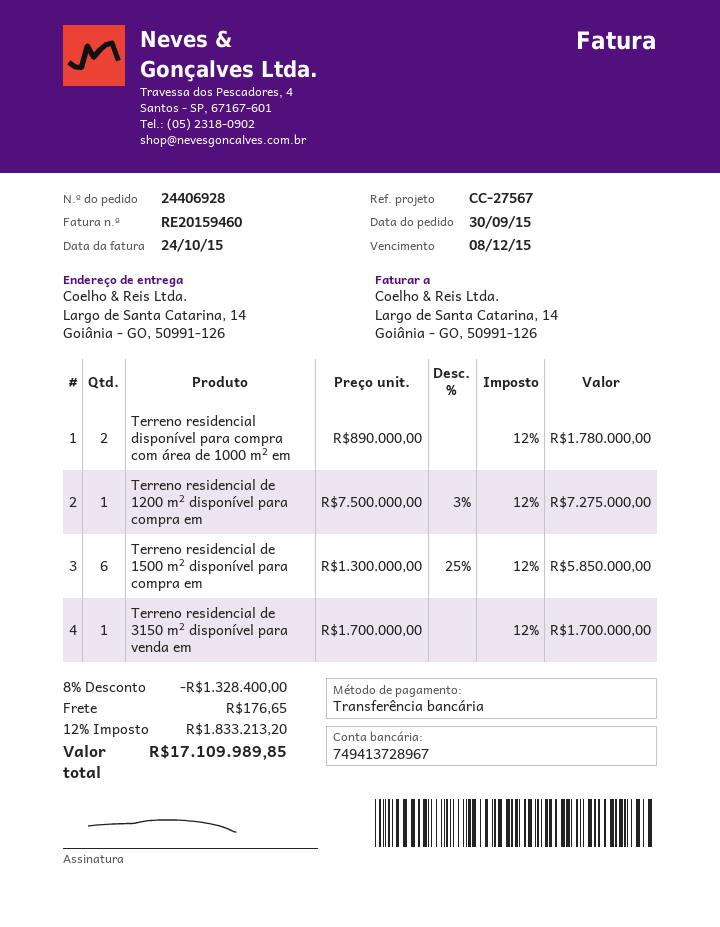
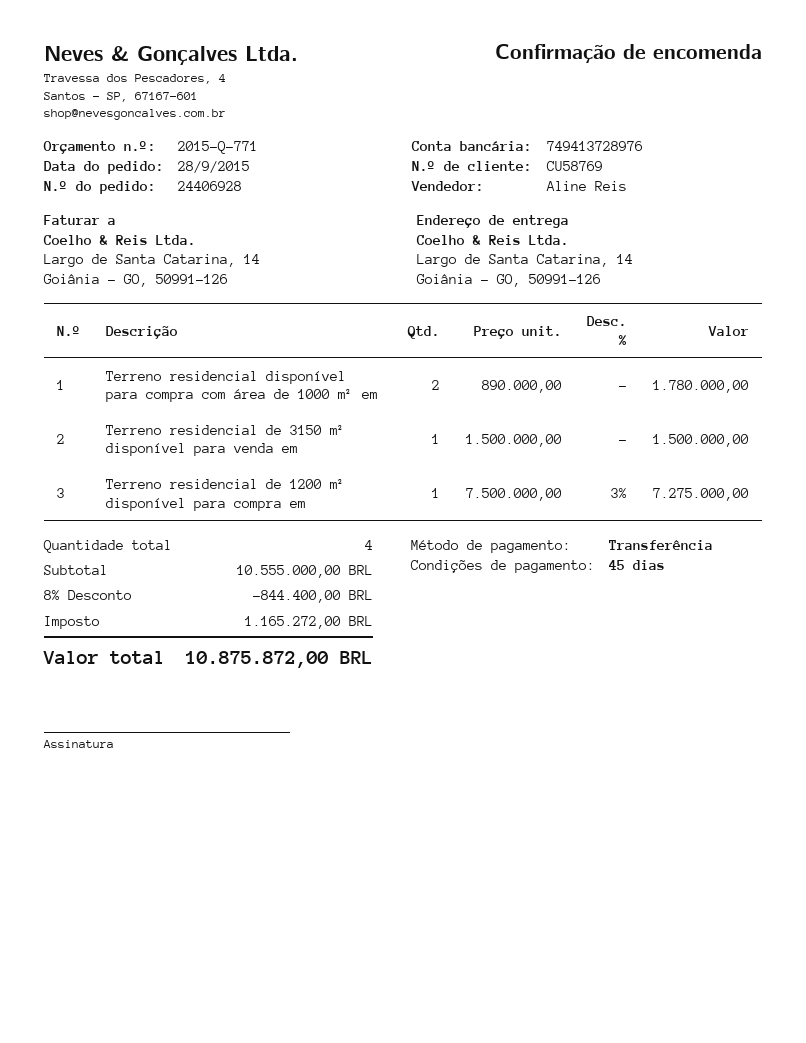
order date: 2015-09-30 -> 2015-09-28
bank account: 749413728967 -> 749413728976
Terreno residencial de 1500 m² disponível para compra em: 6 x 1300000.00 - 25% = 5850000.00 -> none
Terreno residencial de 3150 m² disponível para venda em: 1 x 1700000.00 = 1700000.00 -> 1 x 1500000.00 = 1500000.00
discount: 8% = 1328400.00 -> 8% = 844400.00
shipping: 176.65 -> none
tax: 1833213.20 -> 1165272.00
total: 17109989.85 -> 10875872.00

